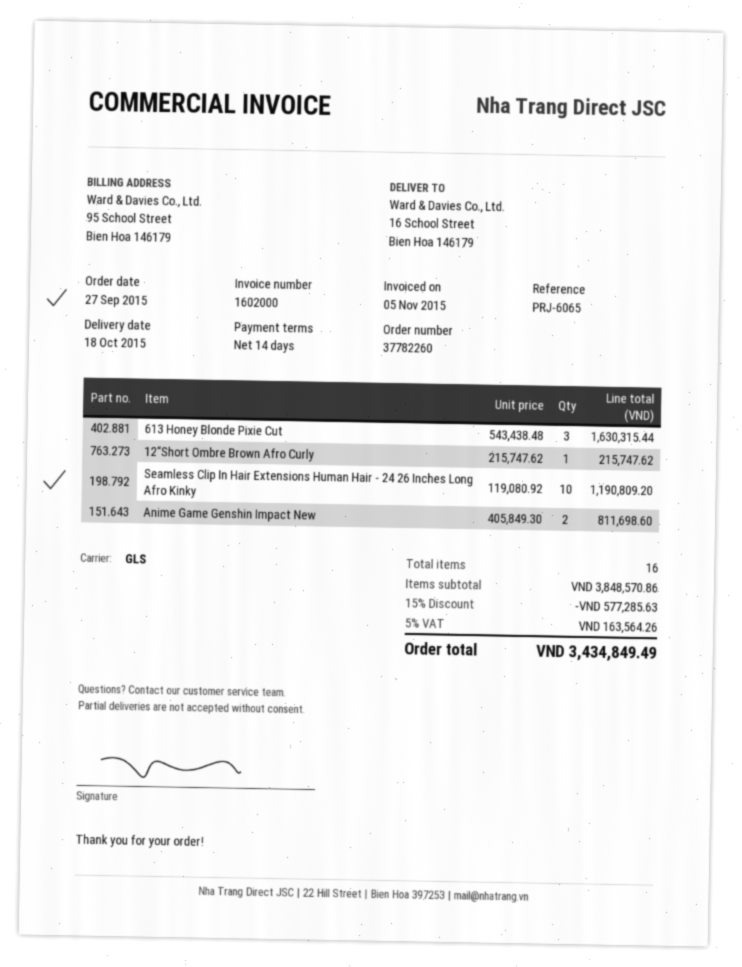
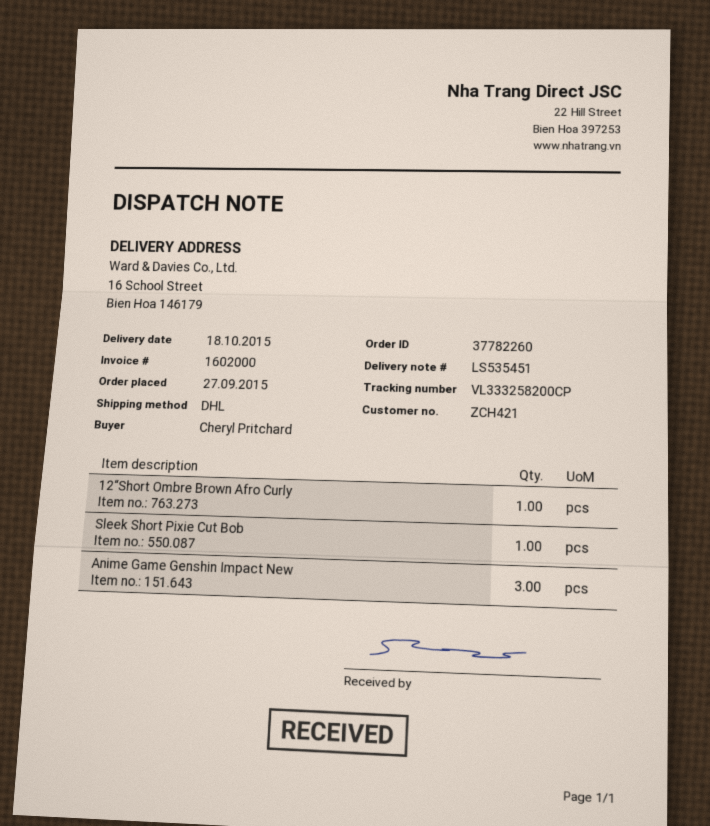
shipping method: GLS -> DHL
613 Honey Blonde Pixie Cut: 3 -> none
Seamless Clip In Hair Extensions Human Hair - 24 26 Inches Long Afro Kinky: 10 -> none
Anime Game Genshin Impact New: 2 -> 3
Sleek Short Pixie Cut Bob: none -> 1

